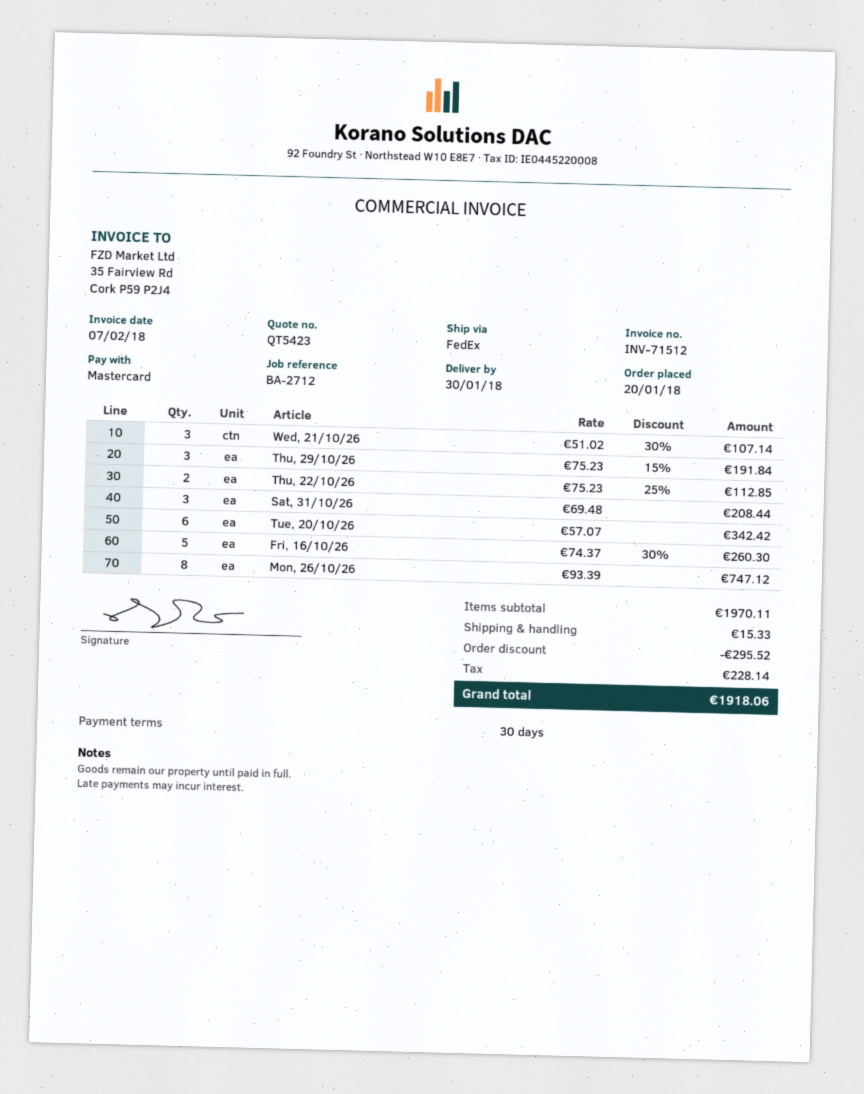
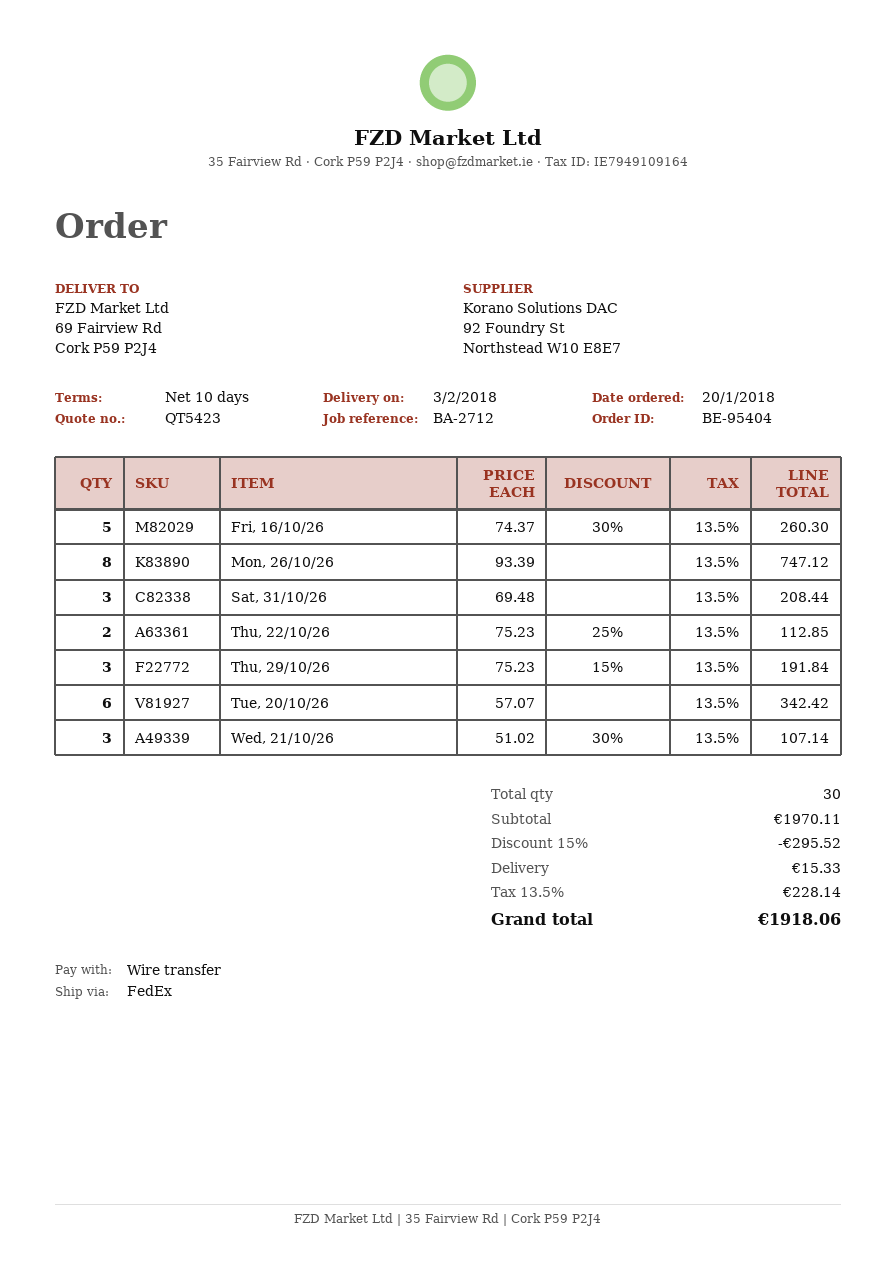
delivery date: 2018-01-30 -> 2018-02-03
payment terms: 30 days -> 10 days
payment method: Mastercard -> bank transfer

